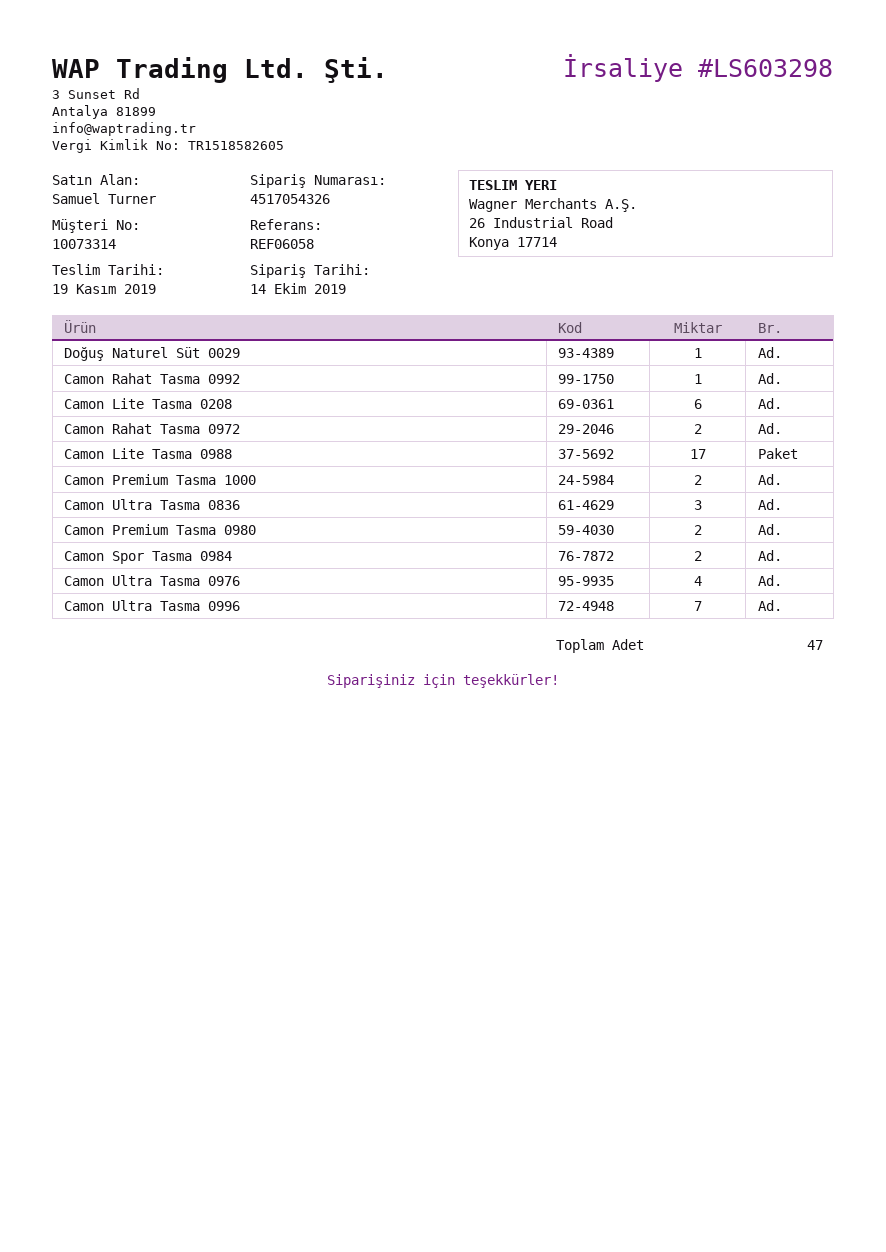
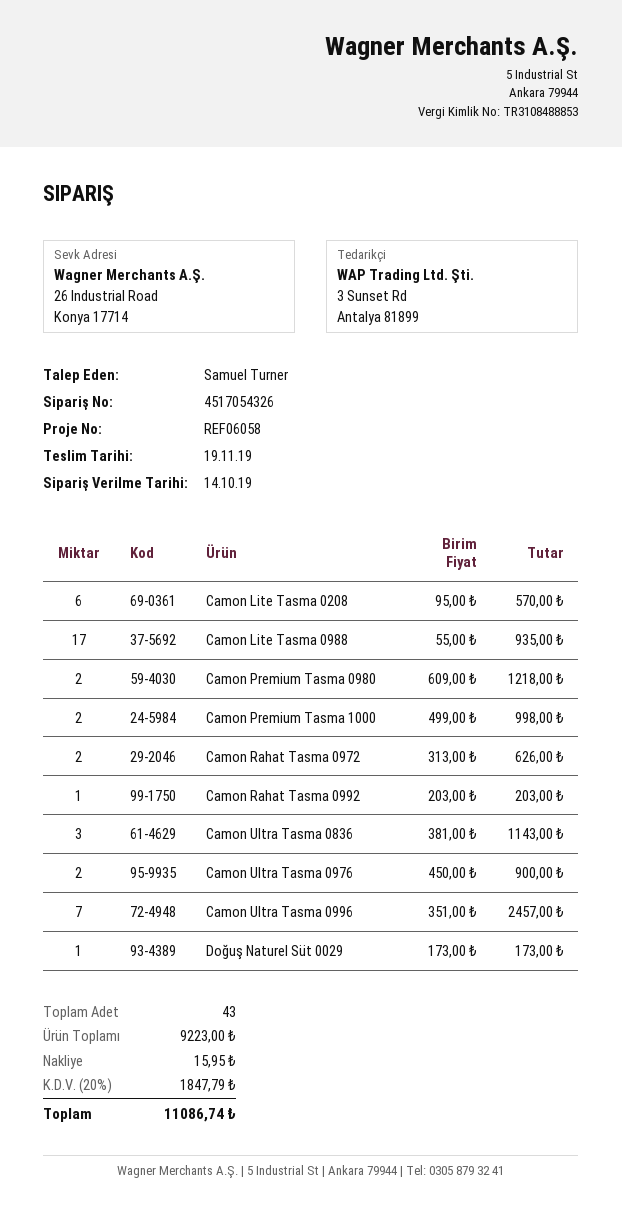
Camon Spor Tasma 0984: 2 -> none
Camon Ultra Tasma 0976: 4 -> 2
total quantity: 47 -> 43

